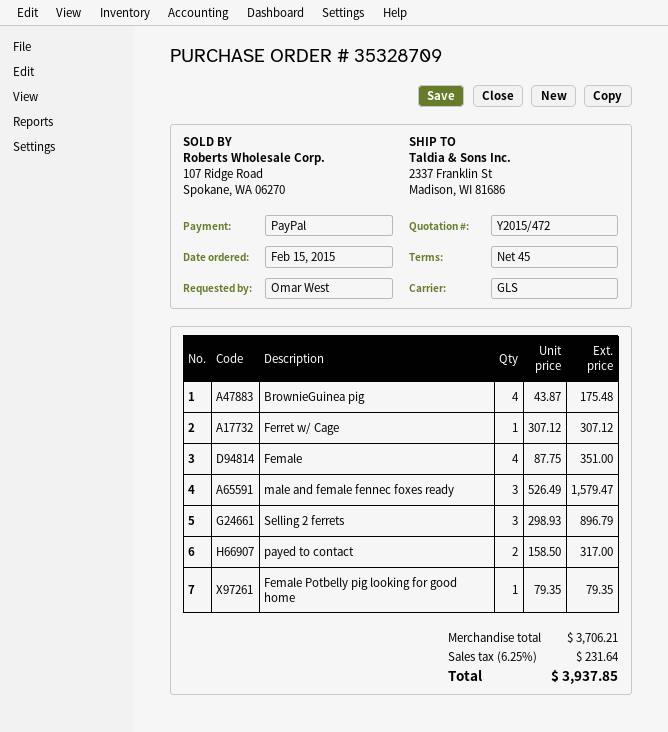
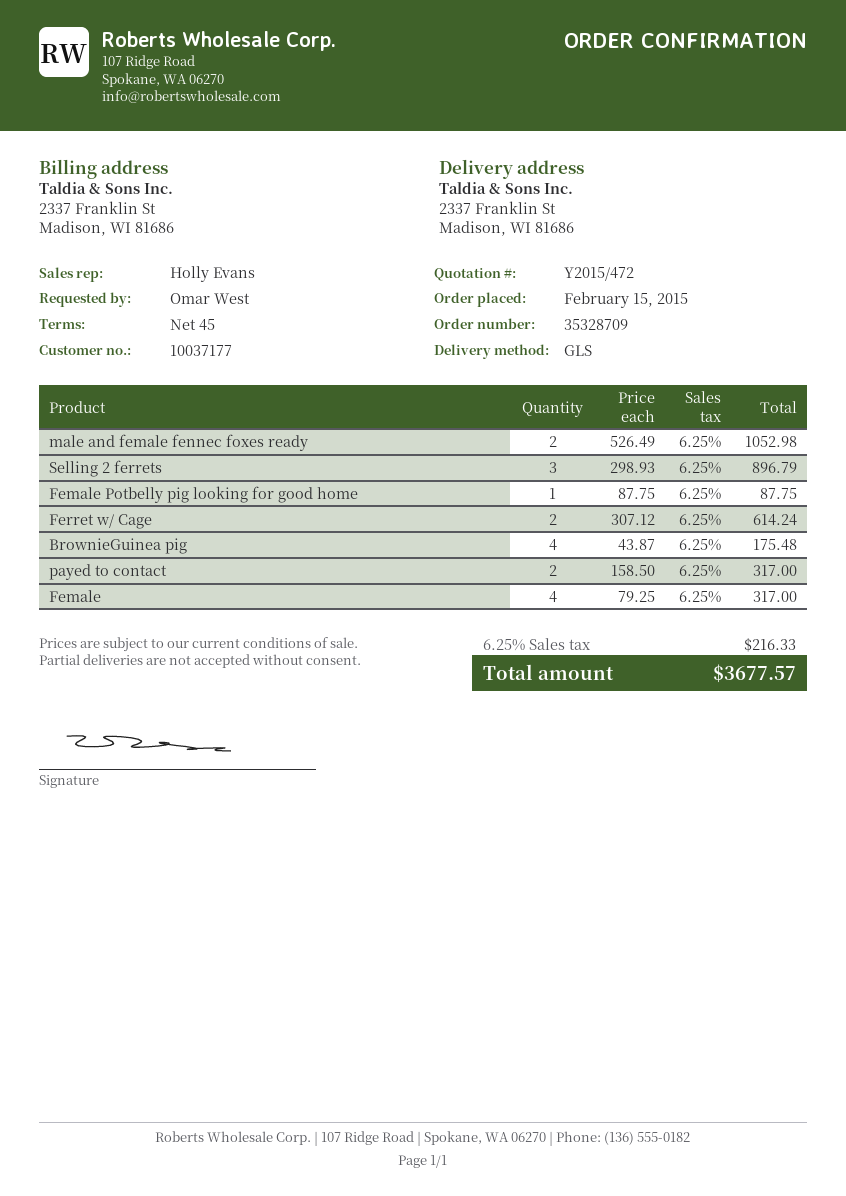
Ferret w/ Cage: 1 x 307.12 = 307.12 -> 2 x 307.12 = 614.24
Female: 4 x 87.75 = 351.00 -> 4 x 79.25 = 317.00
male and female fennec foxes ready: 3 x 526.49 = 1579.47 -> 2 x 526.49 = 1052.98
Female Potbelly pig looking for good home: 1 x 79.35 = 79.35 -> 1 x 87.75 = 87.75
tax: 6.25% = 231.64 -> 6.25% = 216.33
total: 3937.85 -> 3677.57

